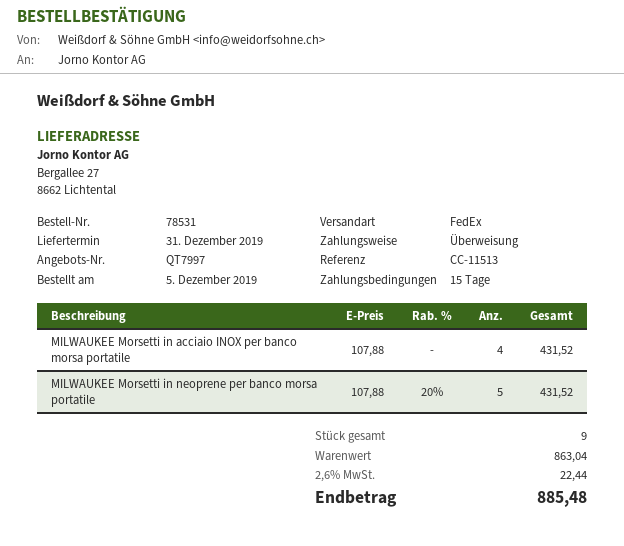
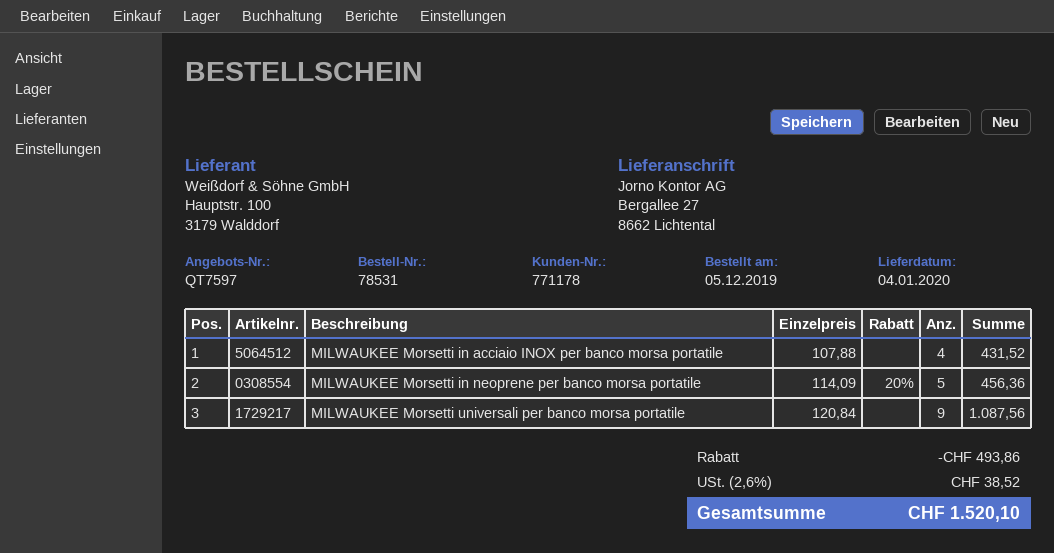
quote number: QT7997 -> QT7597
delivery date: 2019-12-31 -> 2020-01-04
MILWAUKEE Morsetti in neoprene per banco morsa portatile: 5 x 107.88 - 20% = 431.52 -> 5 x 114.09 - 20% = 456.36
MILWAUKEE Morsetti universali per banco morsa portatile: none -> 9 x 120.84 = 1087.56
discount: none -> 493.86
tax: 2.6% = 22.44 -> 2.6% = 38.52
total: 885.48 -> 1520.10

